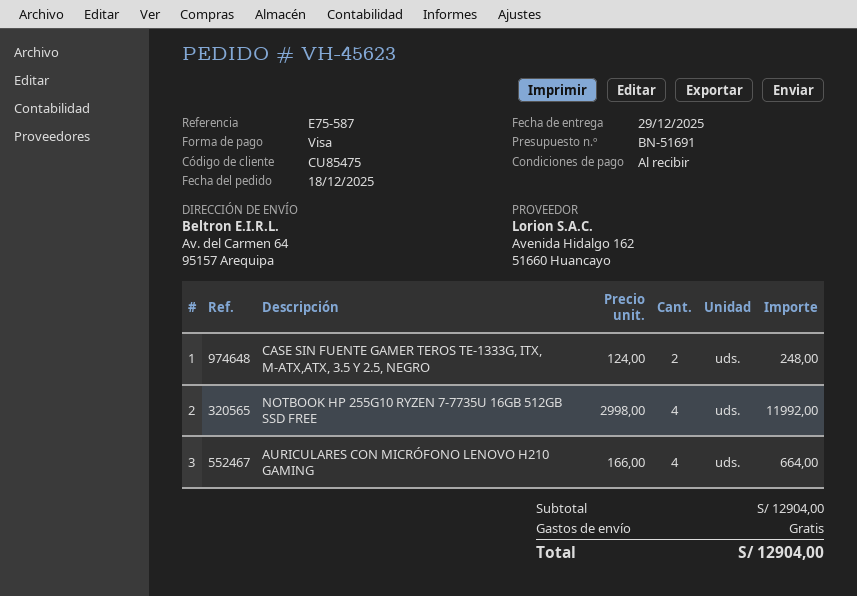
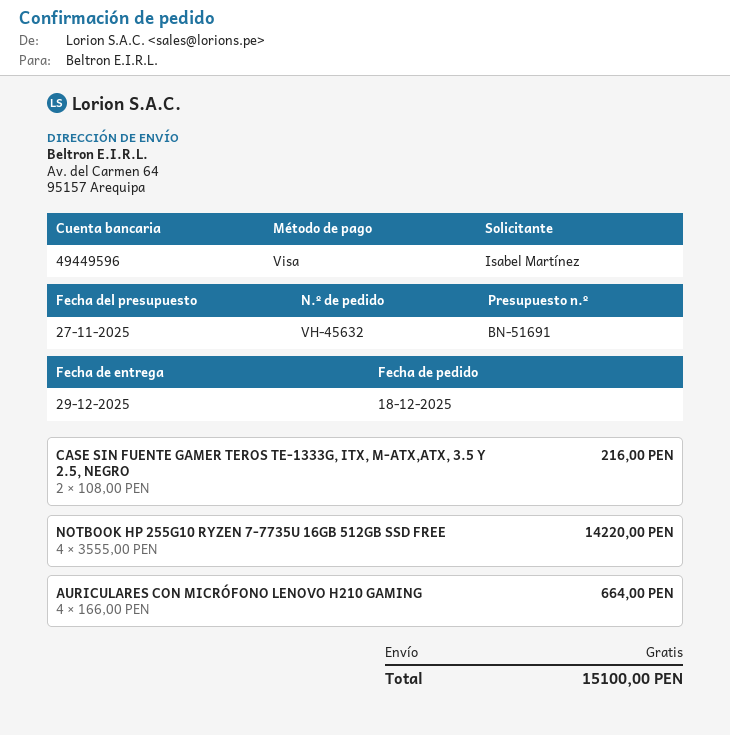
order number: VH-45623 -> VH-45632
CASE SIN FUENTE GAMER TEROS TE-1333G, ITX, M-ATX,ATX, 3.5 Y 2.5, NEGRO: 2 x 124.00 = 248.00 -> 2 x 108.00 = 216.00
NOTBOOK HP 255G10 RYZEN 7-7735U 16GB 512GB SSD FREE: 4 x 2998.00 = 11992.00 -> 4 x 3555.00 = 14220.00
total: 12904.00 -> 15100.00

